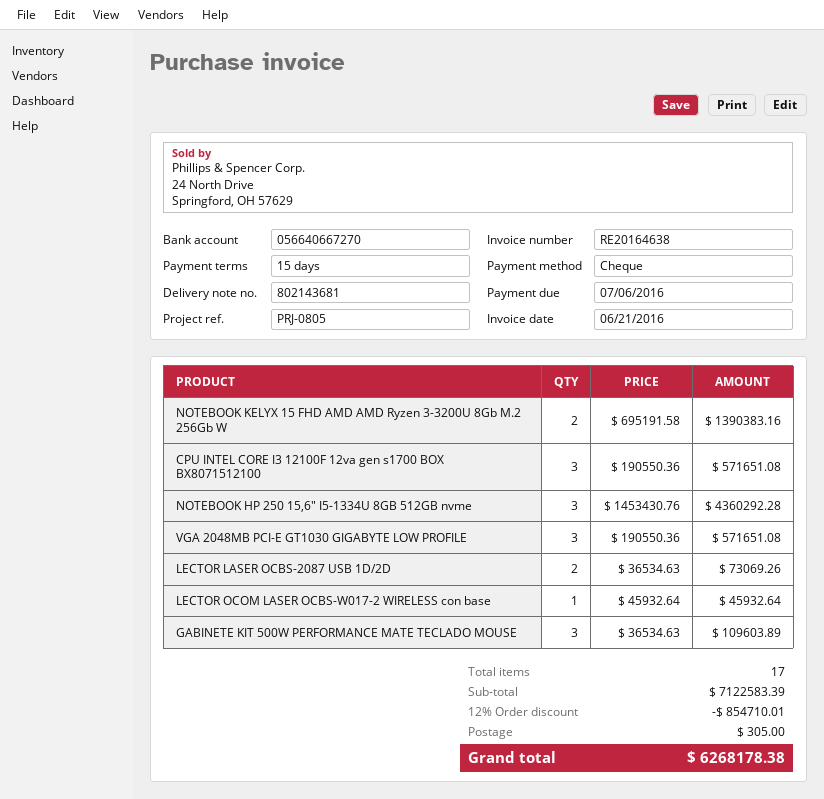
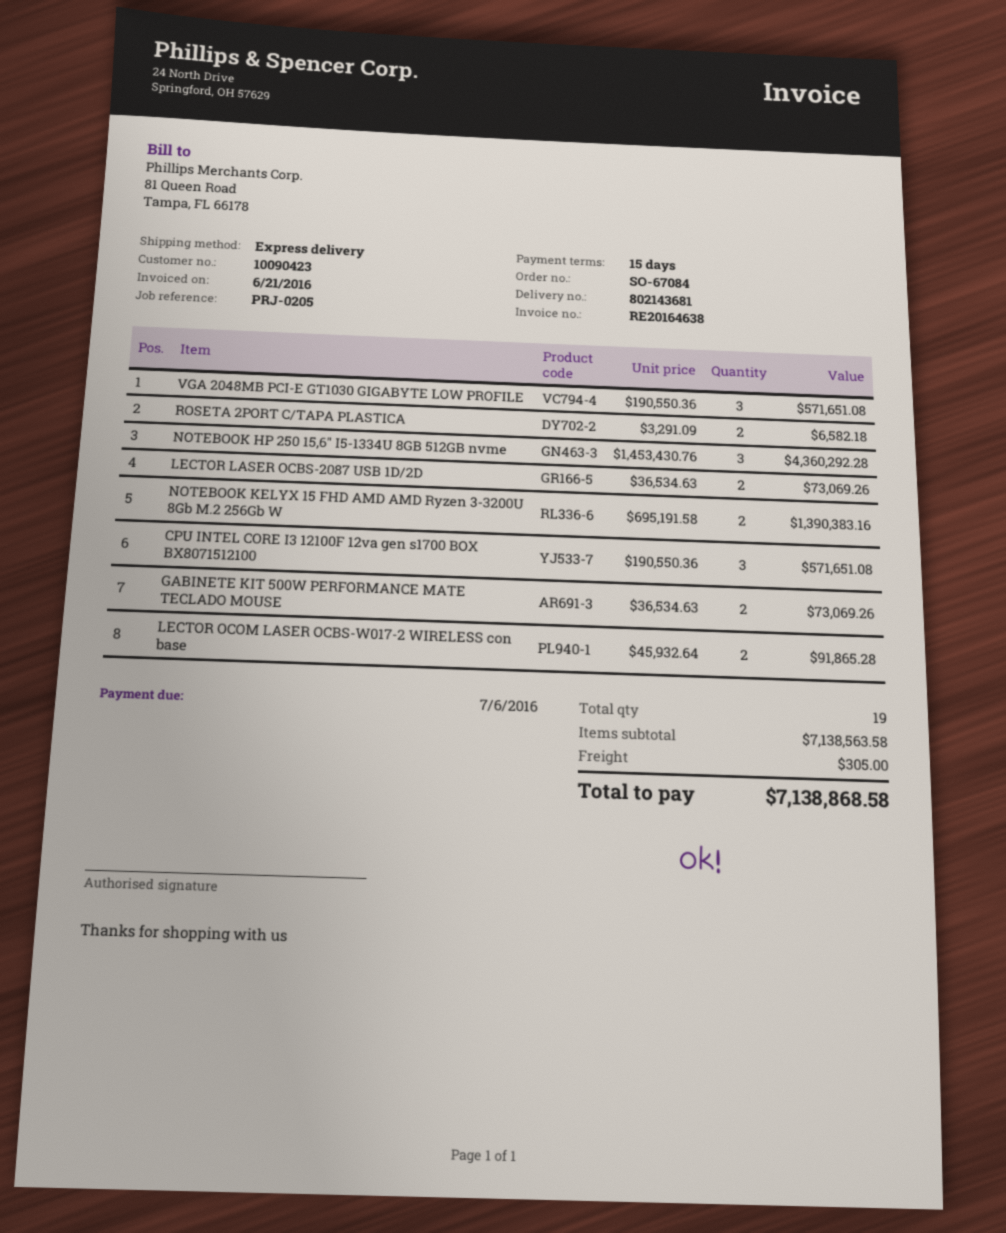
reference: PRJ-0805 -> PRJ-0205
LECTOR OCOM LASER OCBS-W017-2 WIRELESS con base: 1 x 45932.64 = 45932.64 -> 2 x 45932.64 = 91865.28
GABINETE KIT 500W PERFORMANCE MATE TECLADO MOUSE: 3 x 36534.63 = 109603.89 -> 2 x 36534.63 = 73069.26
ROSETA 2PORT C/TAPA PLASTICA: none -> 2 x 3291.09 = 6582.18
total quantity: 17 -> 19
subtotal: 7122583.39 -> 7138563.58
discount: 12% = 854710.01 -> none
total: 6268178.38 -> 7138868.58

